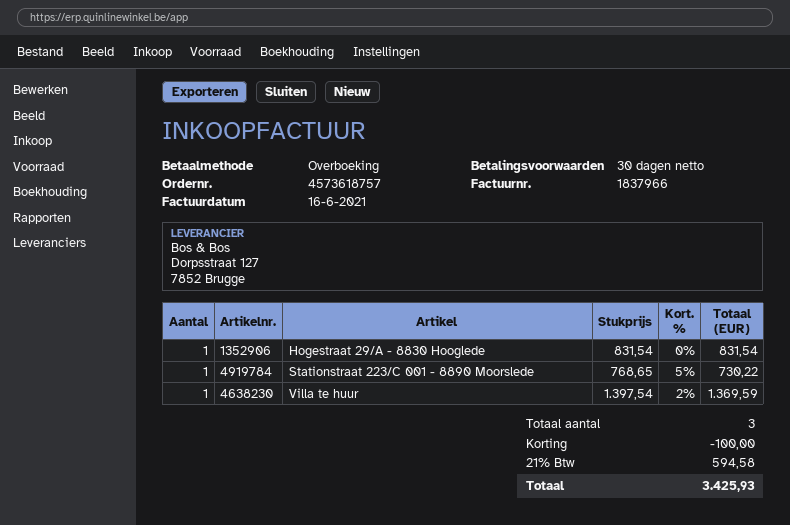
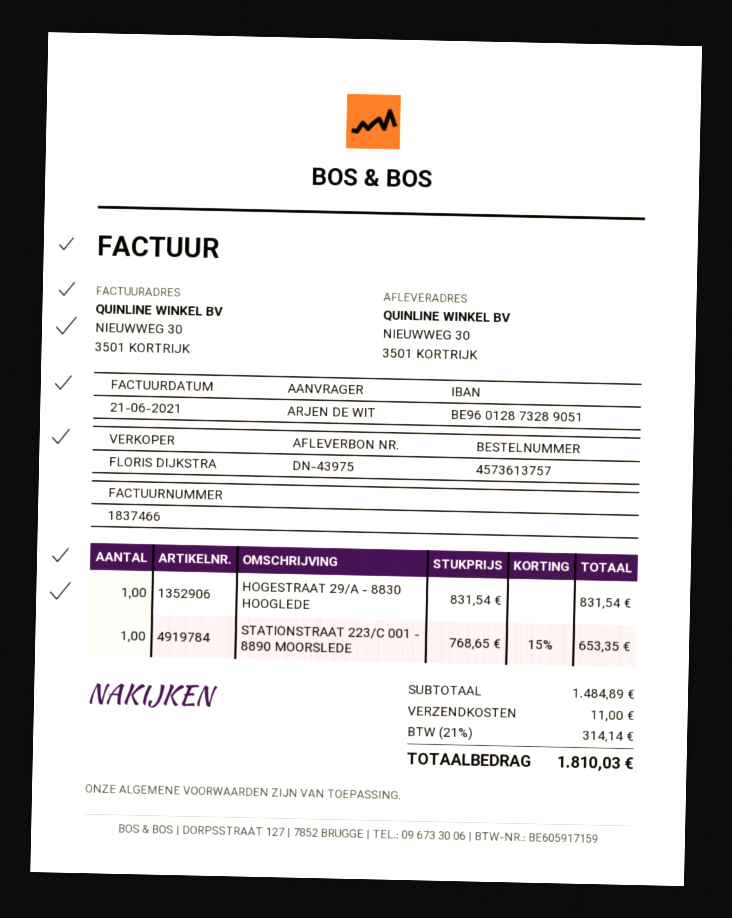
order number: 4573618757 -> 4573613757
invoice number: 1837966 -> 1837466
invoice date: 2021-06-16 -> 2021-06-21
Stationstraat 223/C 001 - 8890 Moorslede: 1 x 768.65 - 5% = 730.22 -> 1 x 768.65 - 15% = 653.35
Villa te huur: 1 x 1397.54 - 2% = 1369.59 -> none
discount: 100.00 -> none
shipping: none -> 11.00
tax: 21% = 594.58 -> 21% = 314.14
total: 3425.93 -> 1810.03

